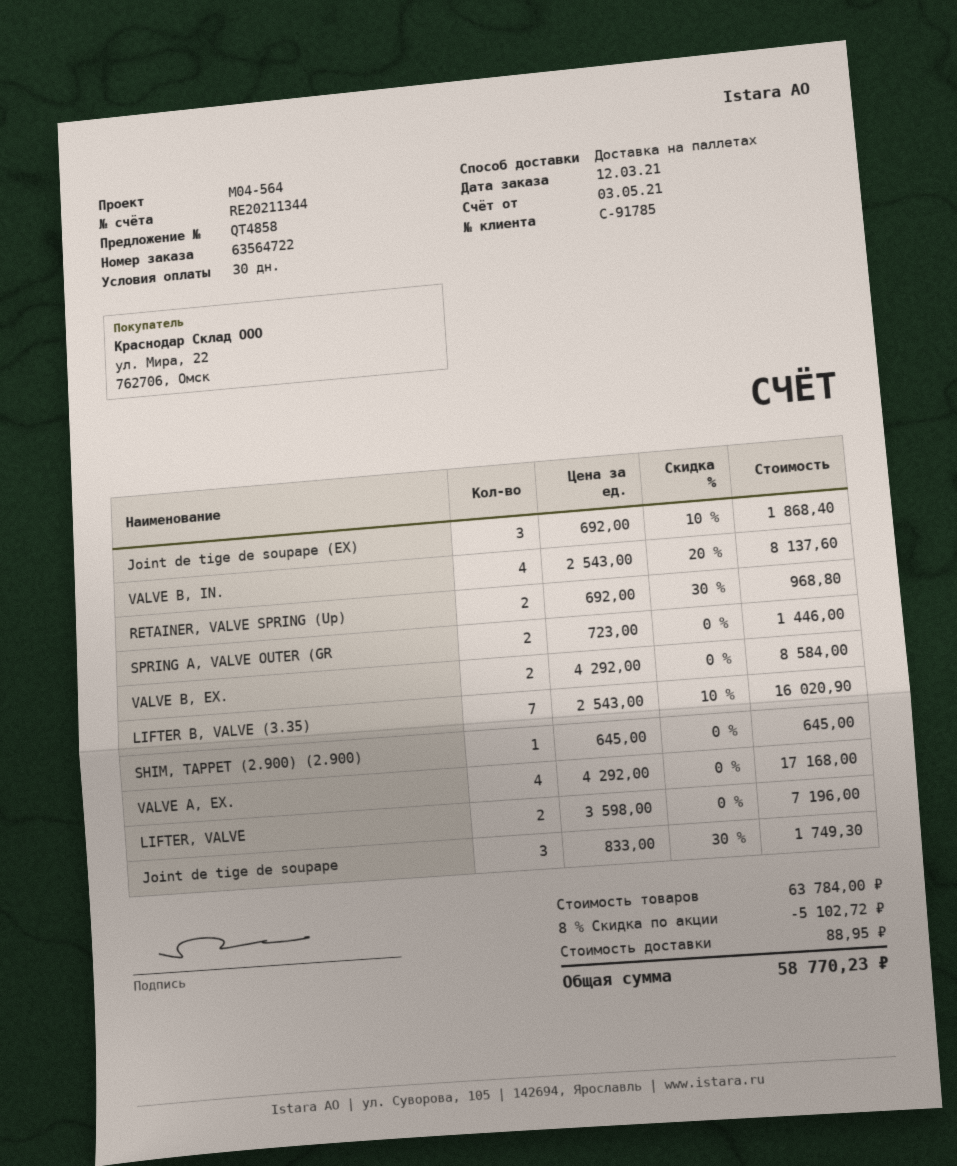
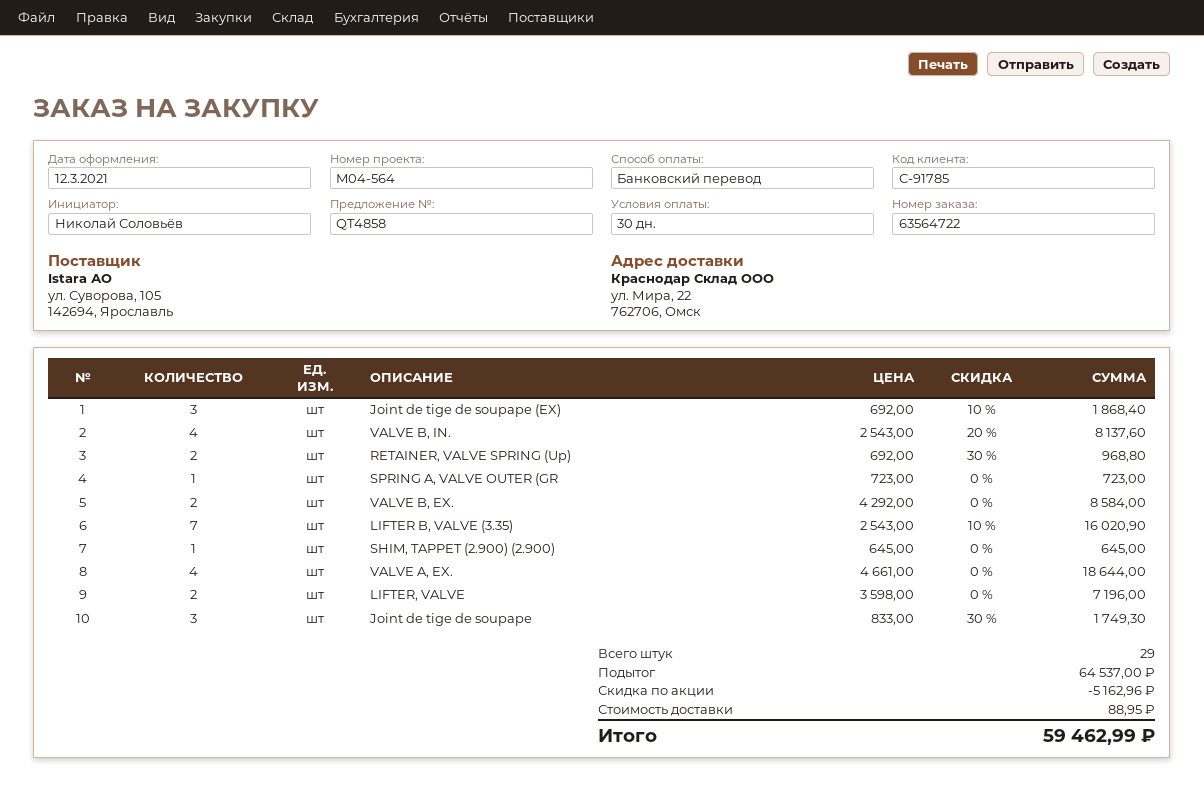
SPRING A, VALVE OUTER (GR: 2 x 723.00 = 1446.00 -> 1 x 723.00 = 723.00
VALVE A, EX.: 4 x 4292.00 = 17168.00 -> 4 x 4661.00 = 18644.00
subtotal: 63784.00 -> 64537.00
discount: 5102.72 -> 5162.96
total: 58770.23 -> 59462.99

